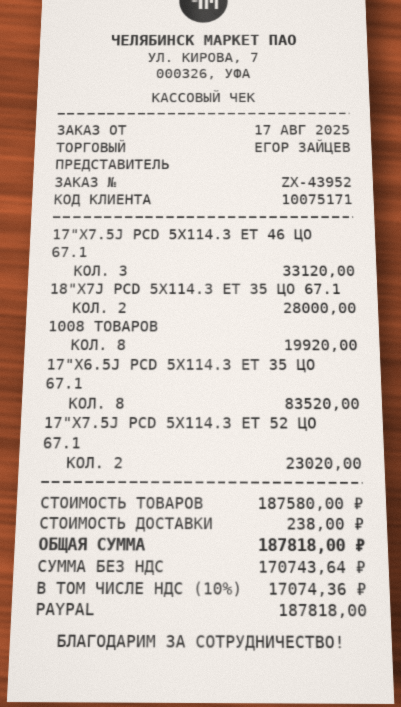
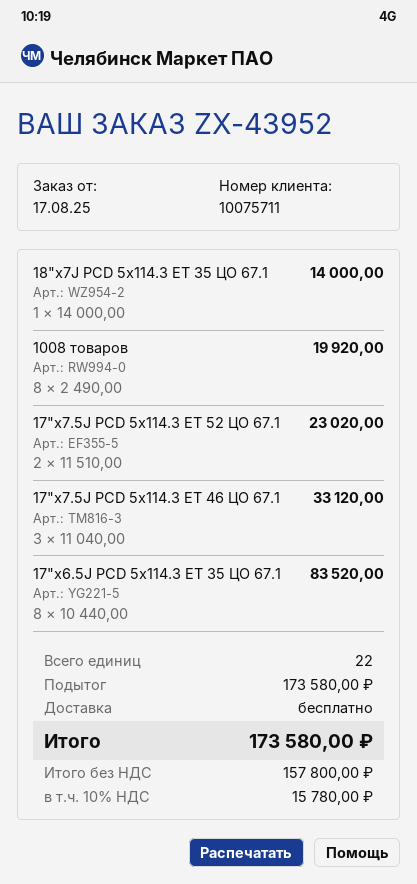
customer number: 10075171 -> 10075711
18"X7J PCD 5X114.3 ЕТ 35 ЦО 67.1: 2 for 28000.00 -> 1 for 14000.00
subtotal: 187580.00 -> 173580.00
shipping: 238.00 -> 0.00
net: 170743.64 -> 157800.00
tax: 10% = 17074.36 -> 10% = 15780.00
total: 187818.00 -> 173580.00

